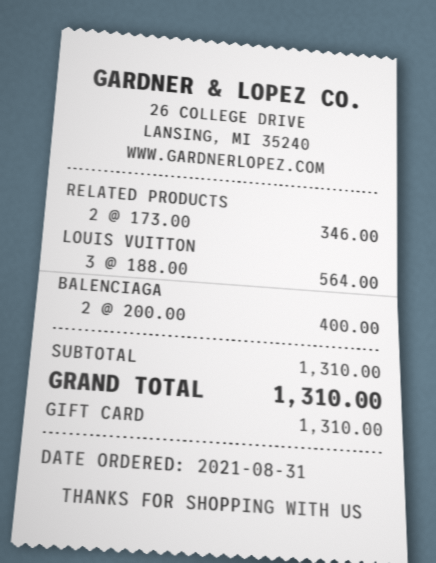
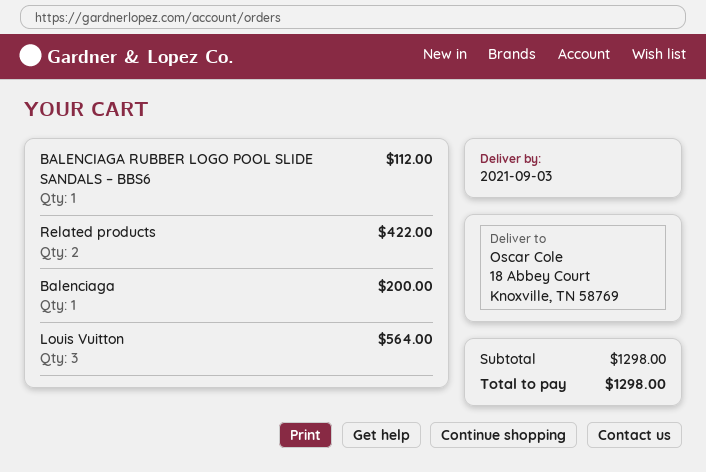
RELATED PRODUCTS: 2 for 346.00 -> 2 for 422.00
BALENCIAGA: 2 for 400.00 -> 1 for 200.00
BALENCIAGA RUBBER LOGO POOL SLIDE SANDALS – BBS6: none -> 1 for 112.00
subtotal: 1310.00 -> 1298.00
total: 1310.00 -> 1298.00

